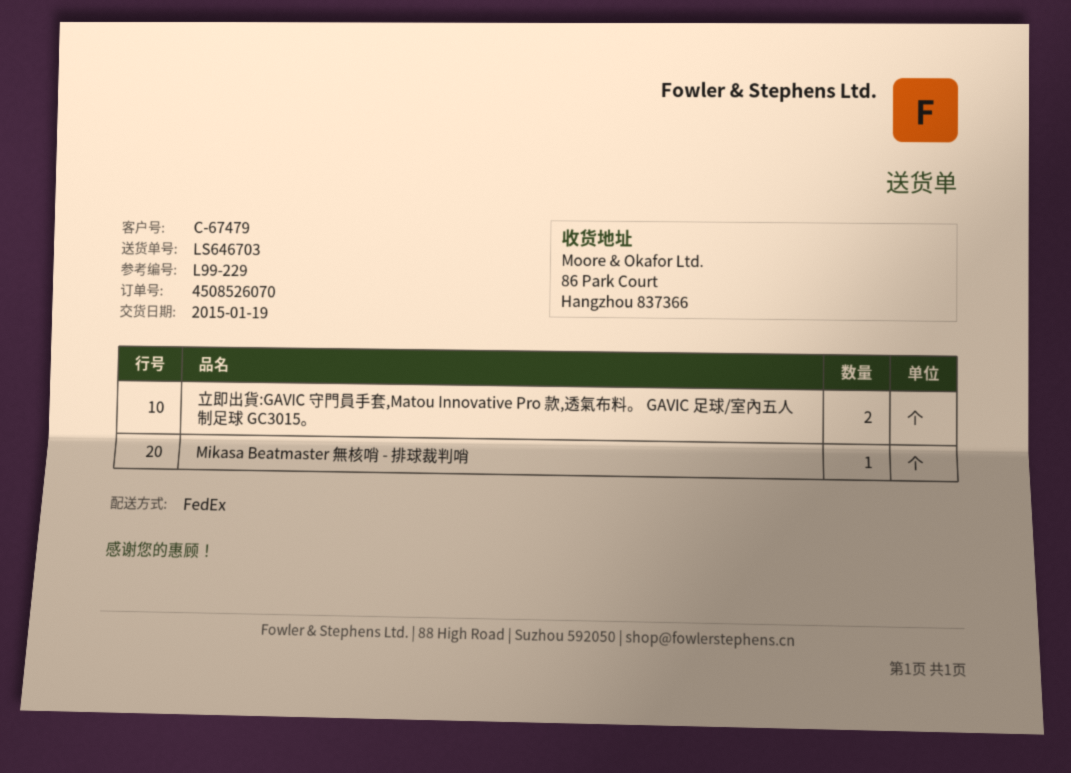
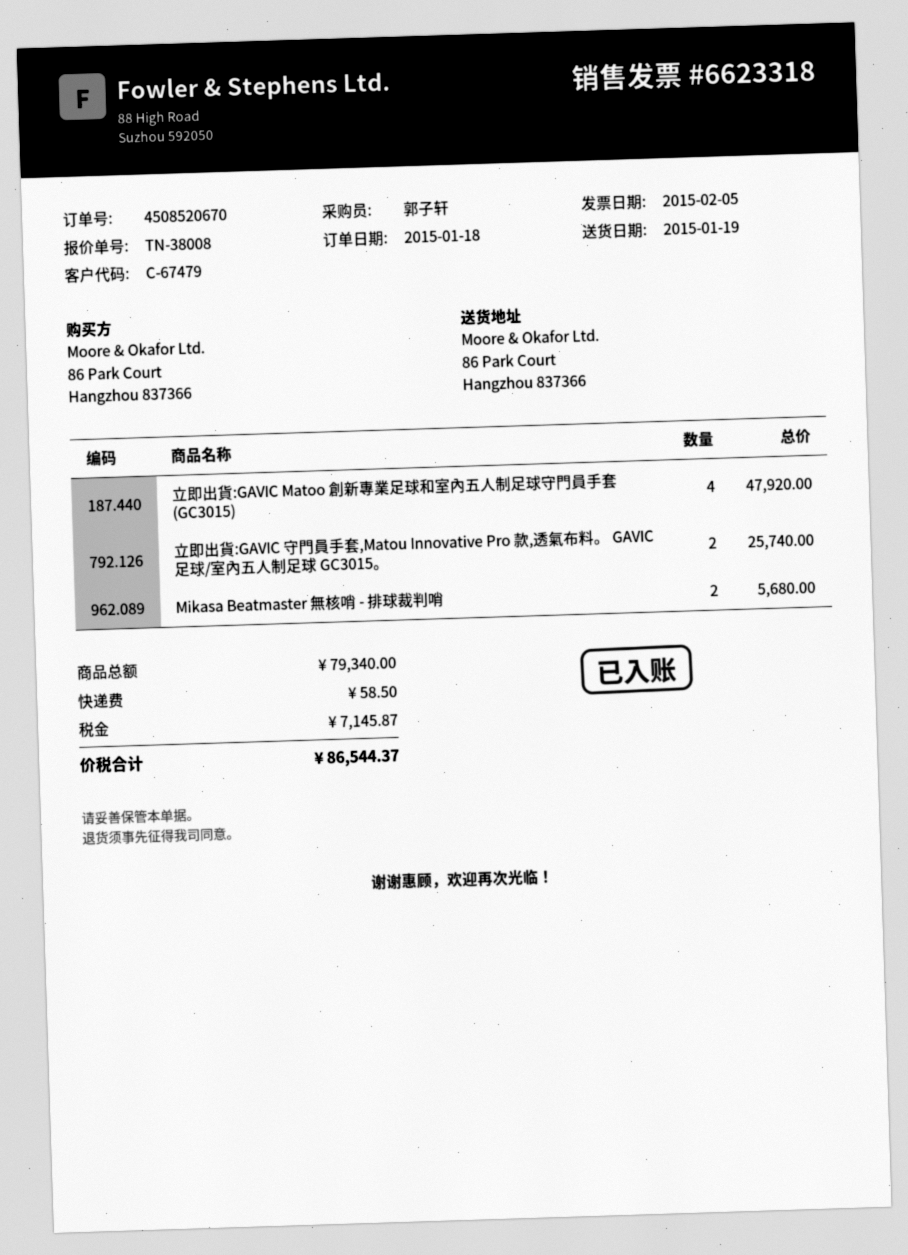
order number: 4508526070 -> 4508520670
Mikasa Beatmaster 無核哨 - 排球裁判哨: 1 -> 2
立即出貨:GAVIC Matoo 創新專業足球和室內五人制足球守門員手套 (GC3015): none -> 4

